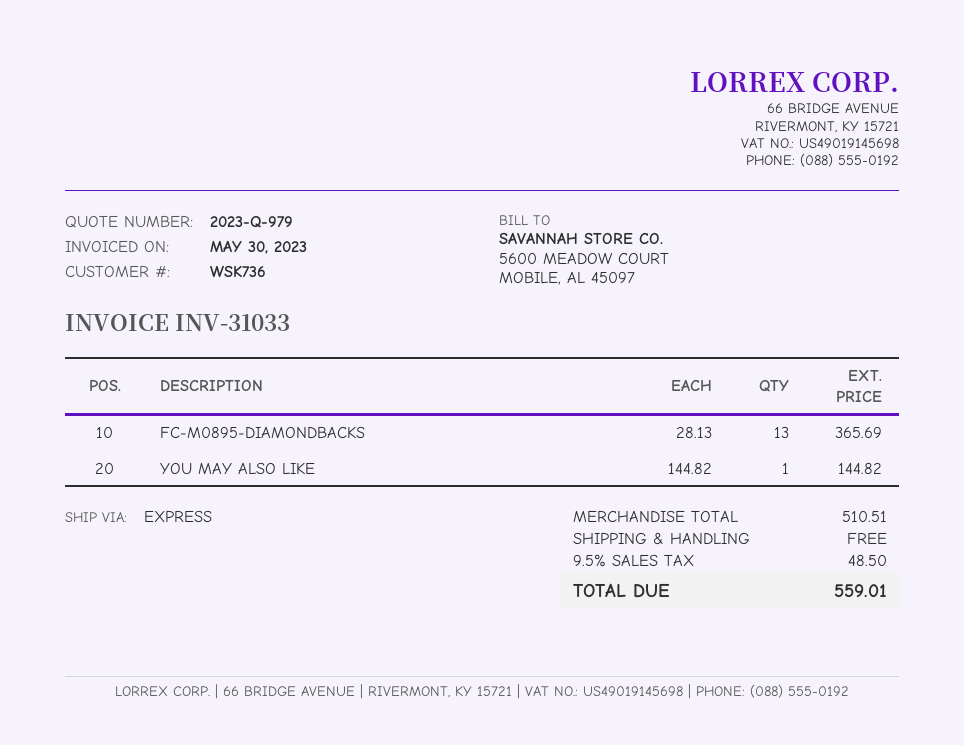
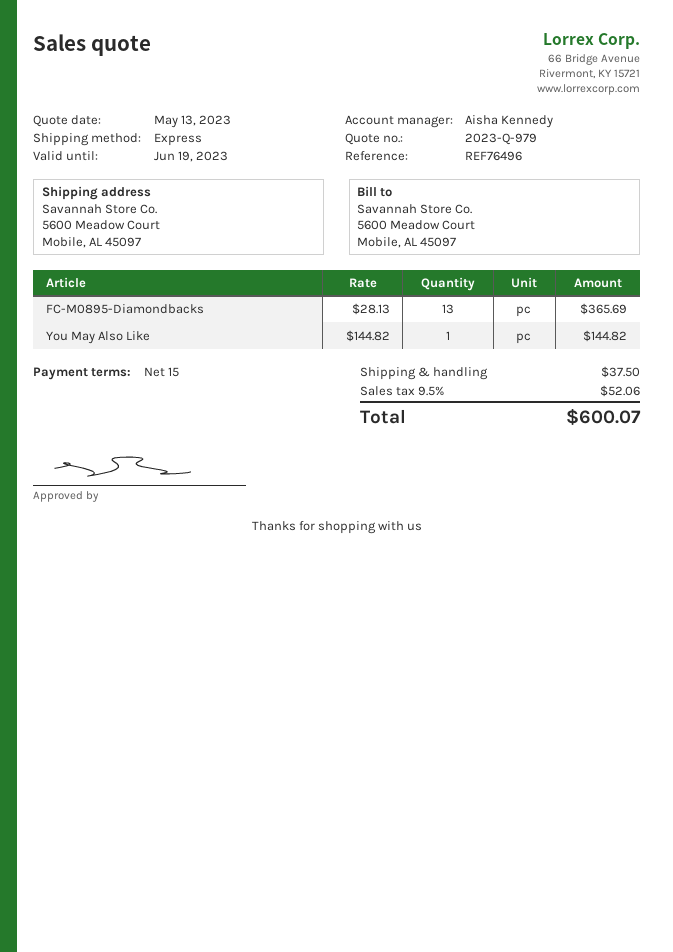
shipping: 0.00 -> 37.50
tax: 9.5% = 48.50 -> 9.5% = 52.06
total: 559.01 -> 600.07

